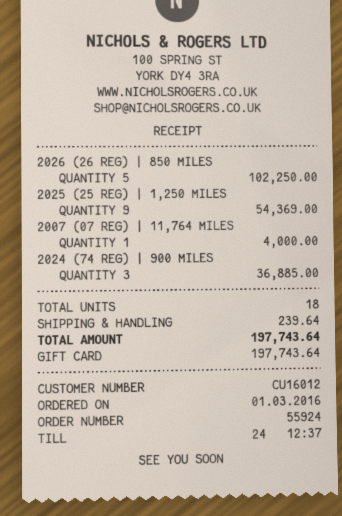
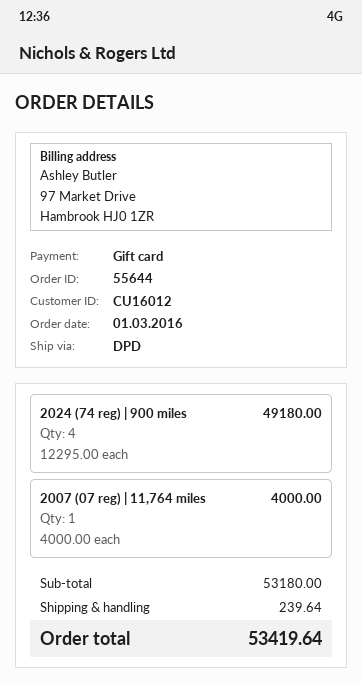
order number: 55924 -> 55644
2026 (26 REG) | 850 MILES: 5 for 102250.00 -> none
2025 (25 REG) | 1,250 MILES: 9 for 54369.00 -> none
2024 (74 REG) | 900 MILES: 3 for 36885.00 -> 4 for 49180.00
total: 197743.64 -> 53419.64

